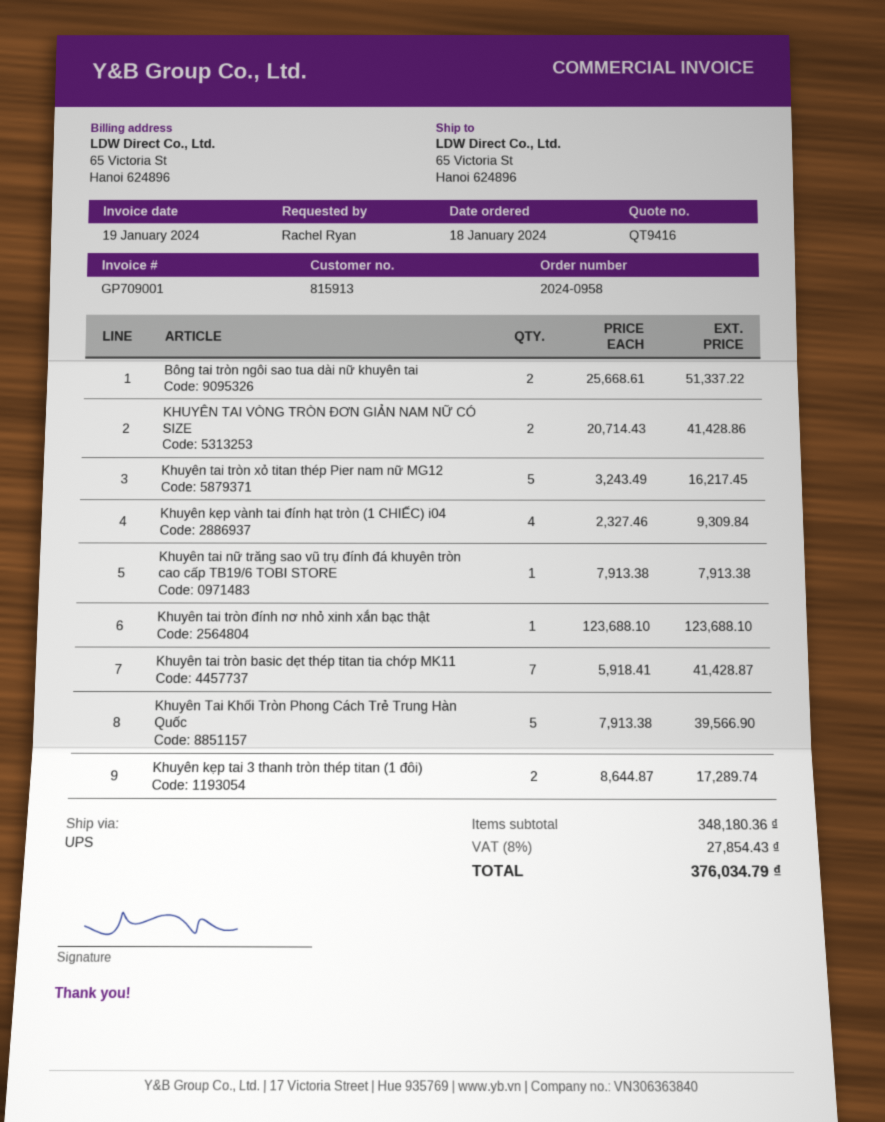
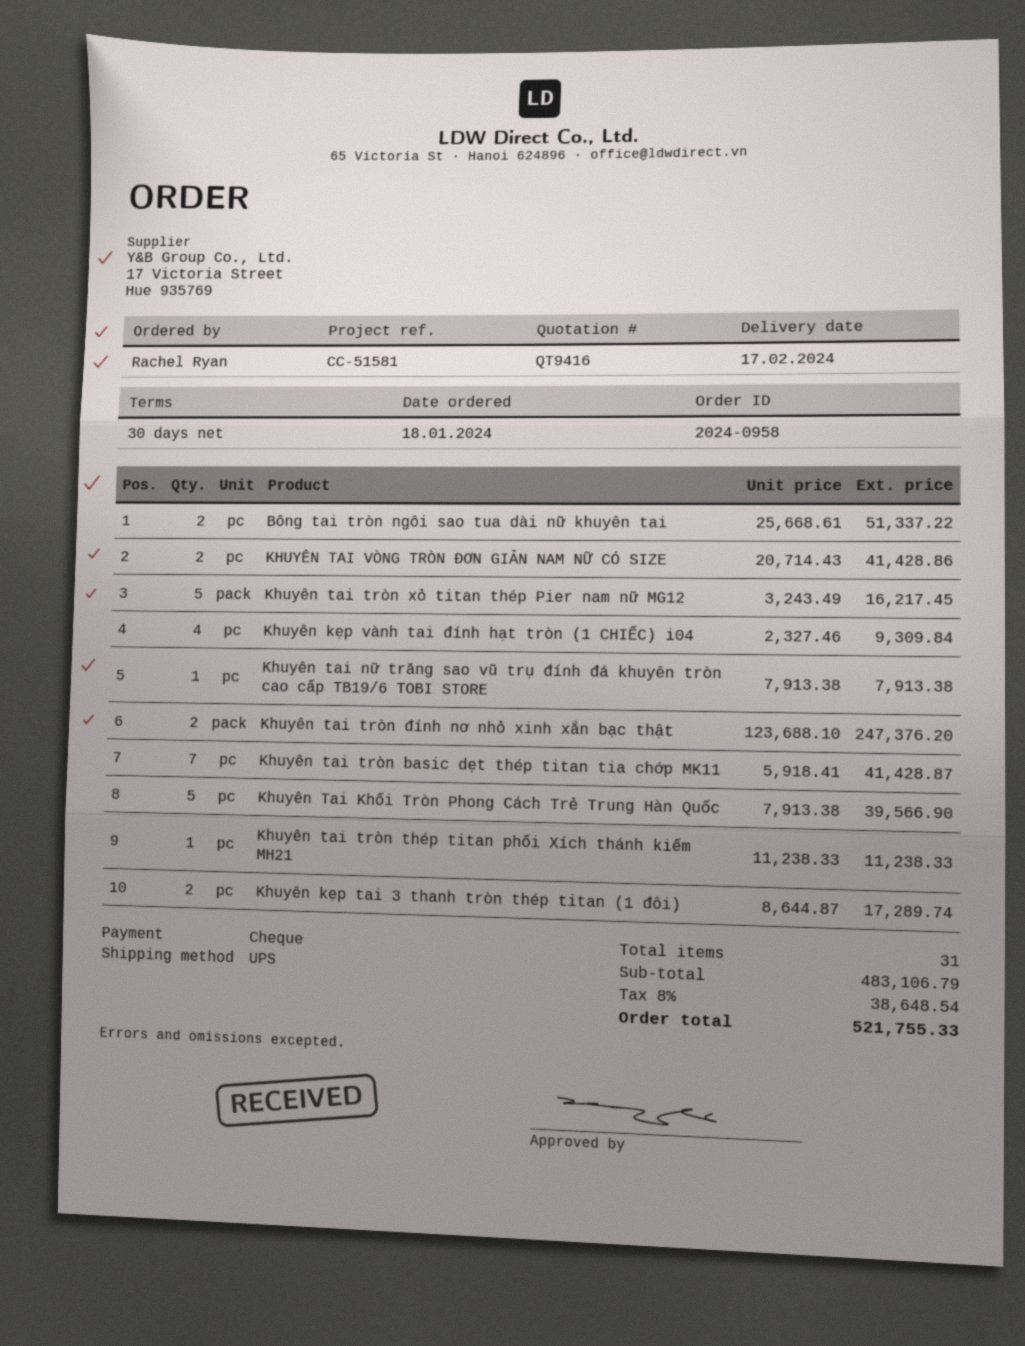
Khuyên tai tròn đính nơ nhỏ xinh xắn bạc thật: 1 x 123688.10 = 123688.10 -> 2 x 123688.10 = 247376.20
Khuyên tai tròn thép titan phối Xích thánh kiếm MH21: none -> 1 x 11238.33 = 11238.33
subtotal: 348180.36 -> 483106.79
tax: 8% = 27854.43 -> 8% = 38648.54
total: 376034.79 -> 521755.33

